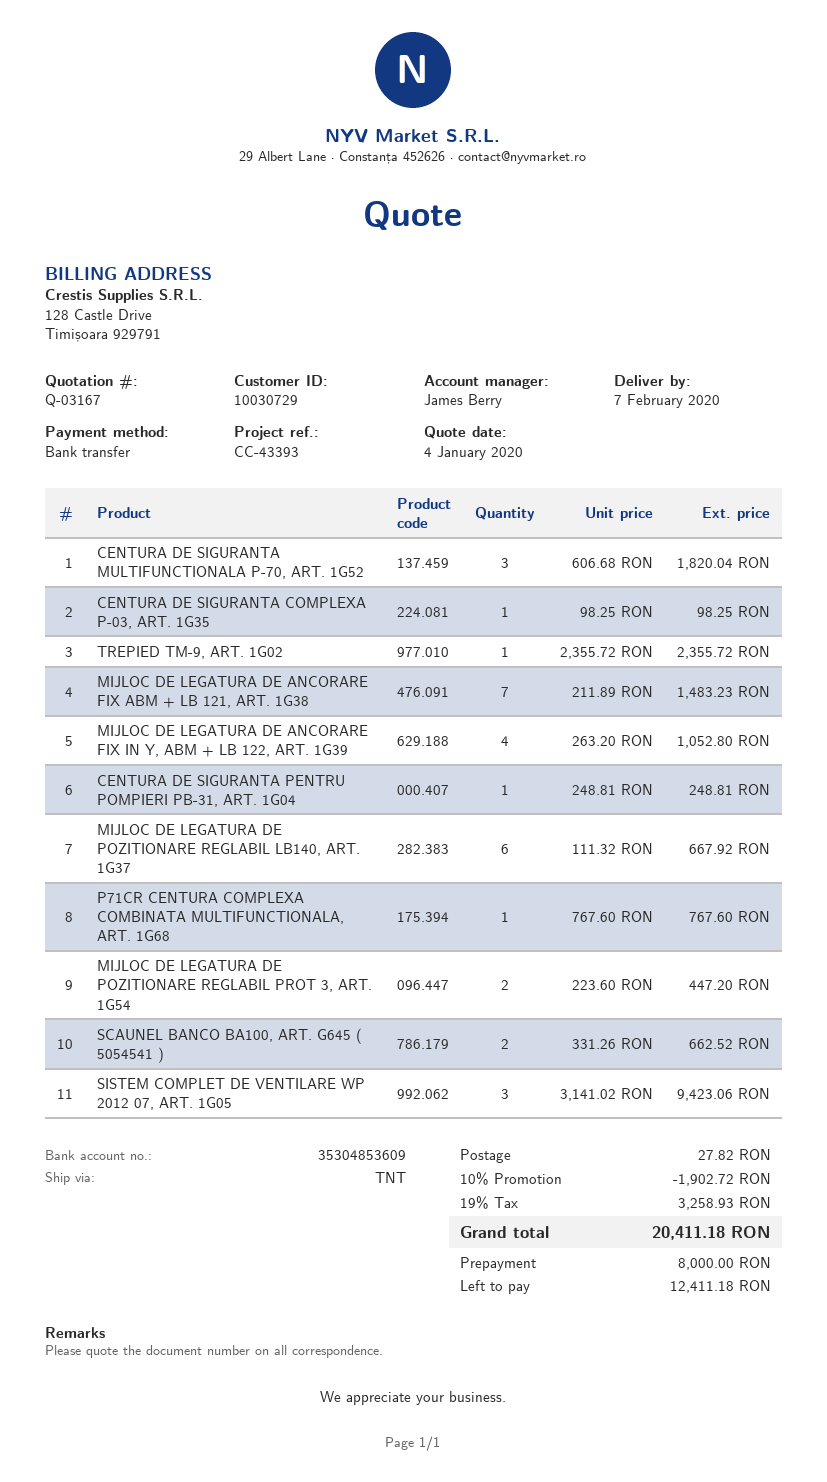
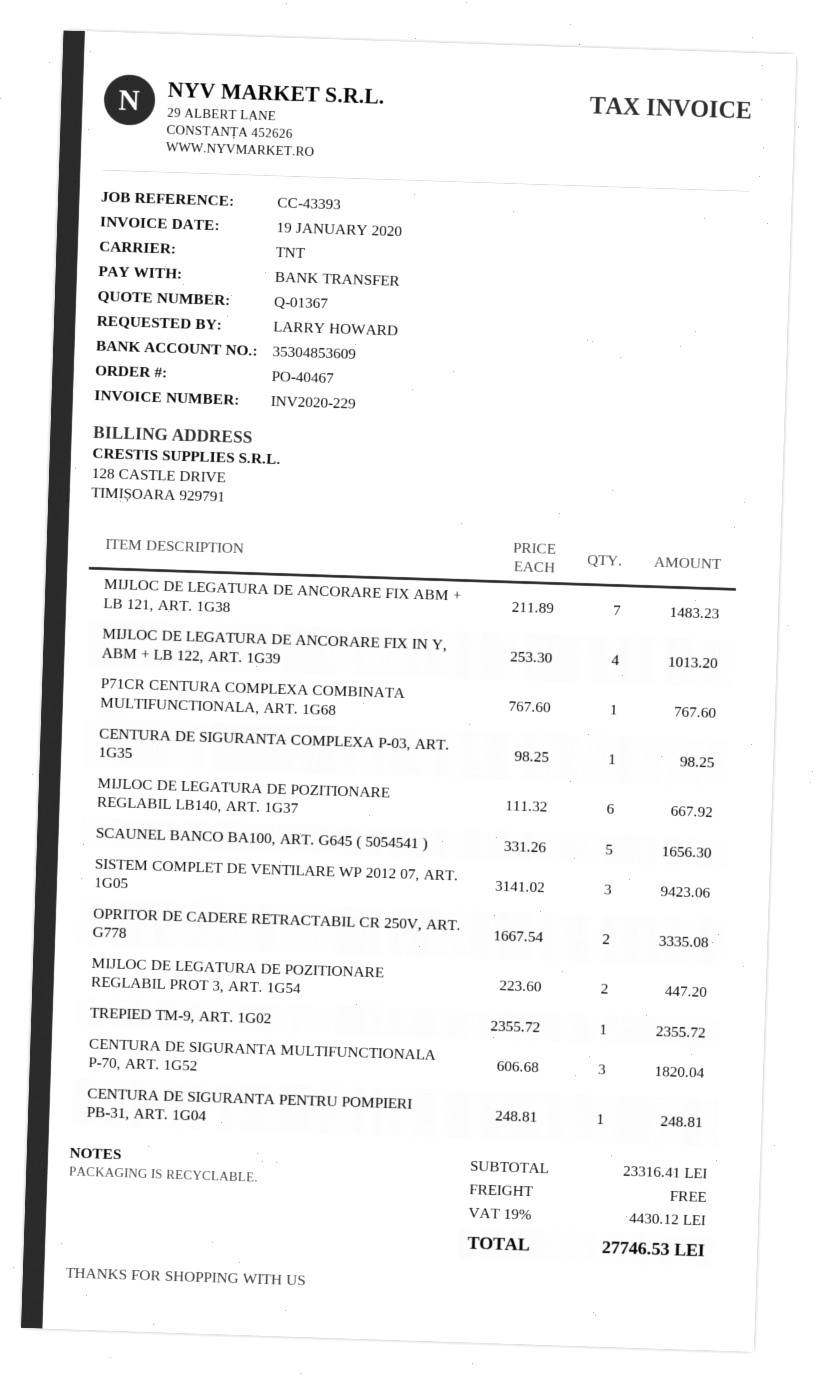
quote number: Q-03167 -> Q-01367
MIJLOC DE LEGATURA DE ANCORARE FIX IN Y, ABM + LB 122, ART. 1G39: 4 x 263.20 = 1052.80 -> 4 x 253.30 = 1013.20
SCAUNEL BANCO BA100, ART. G645 ( 5054541 ): 2 x 331.26 = 662.52 -> 5 x 331.26 = 1656.30
OPRITOR DE CADERE RETRACTABIL CR 250V, ART. G778: none -> 2 x 1667.54 = 3335.08
discount: 10% = 1902.72 -> none
shipping: 27.82 -> 0.00
tax: 19% = 3258.93 -> 19% = 4430.12
total: 20411.18 -> 27746.53

